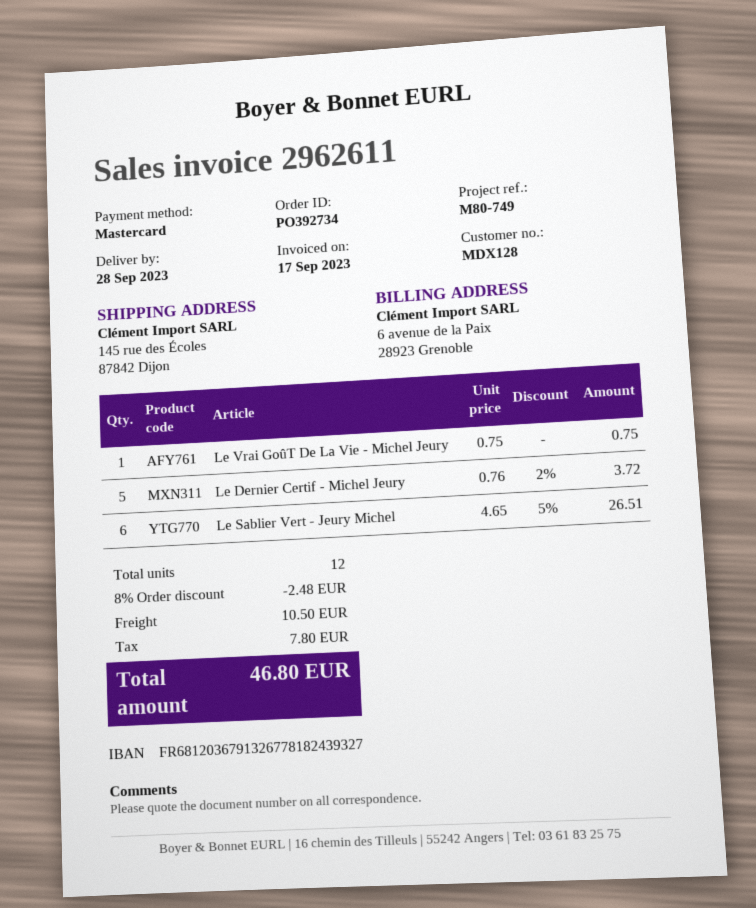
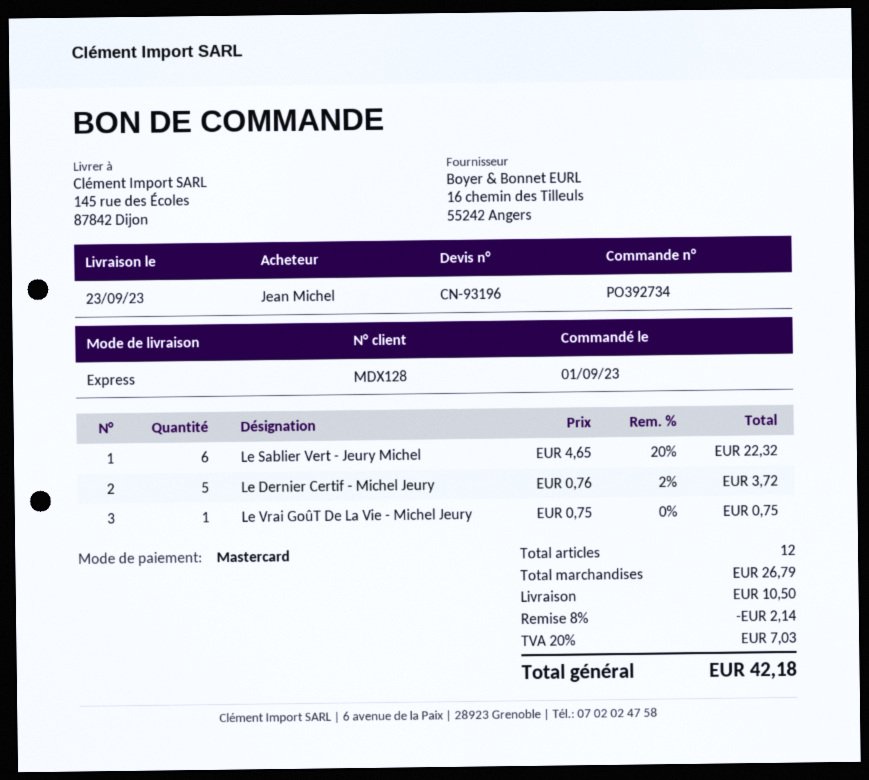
delivery date: 2023-09-28 -> 2023-09-23
Le Sablier Vert - Jeury Michel: 6 x 4.65 - 5% = 26.51 -> 6 x 4.65 - 20% = 22.32
discount: 8% = 2.48 -> 8% = 2.14
tax: 7.80 -> 7.03
total: 46.80 -> 42.18

